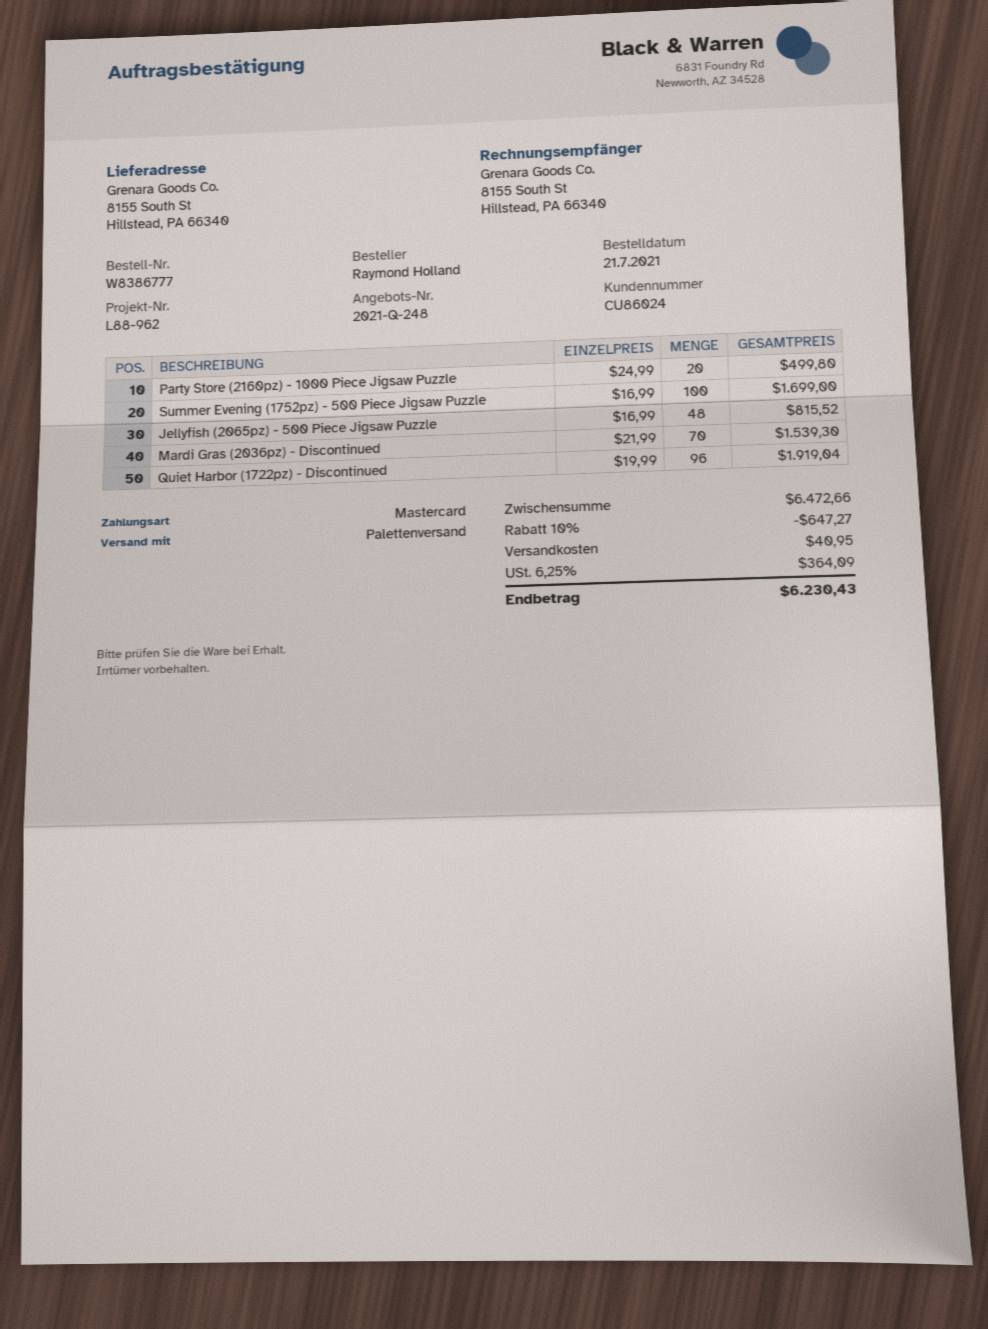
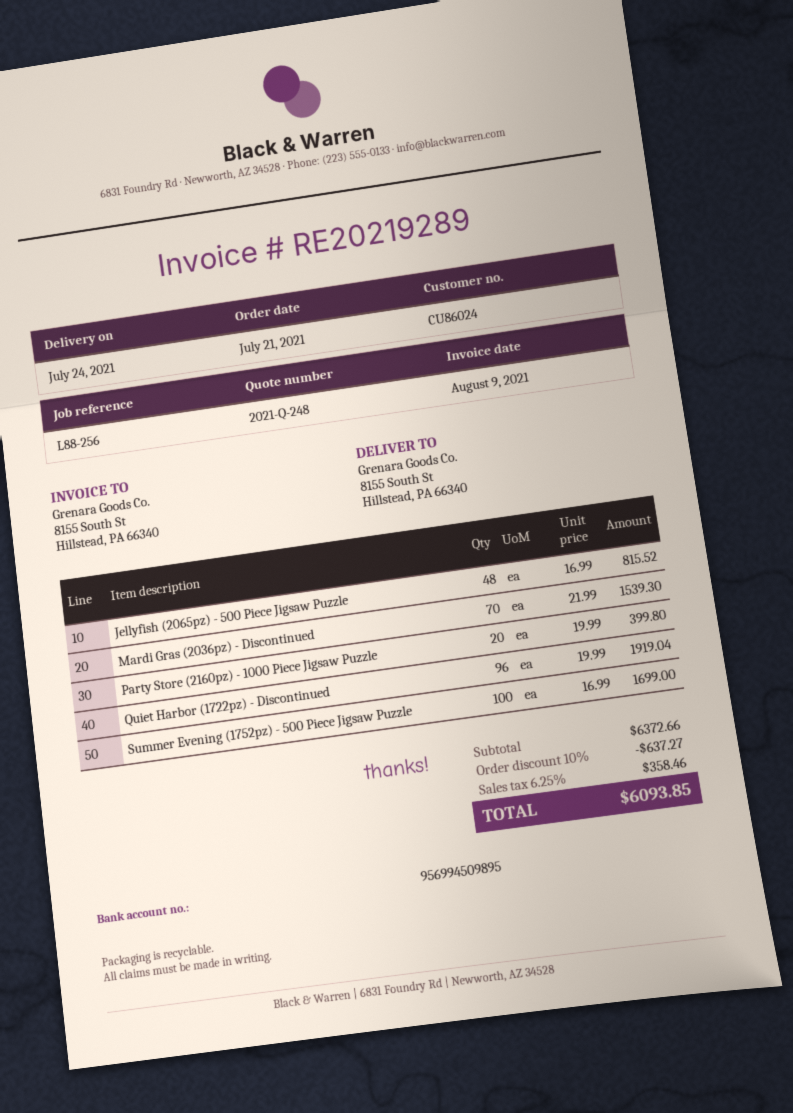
reference: L88-962 -> L88-256
Party Store (2160pz) - 1000 Piece Jigsaw Puzzle: 20 x 24.99 = 499.80 -> 20 x 19.99 = 399.80
subtotal: 6472.66 -> 6372.66
discount: 10% = 647.27 -> 10% = 637.27
shipping: 40.95 -> none
tax: 6.25% = 364.09 -> 6.25% = 358.46
total: 6230.43 -> 6093.85

